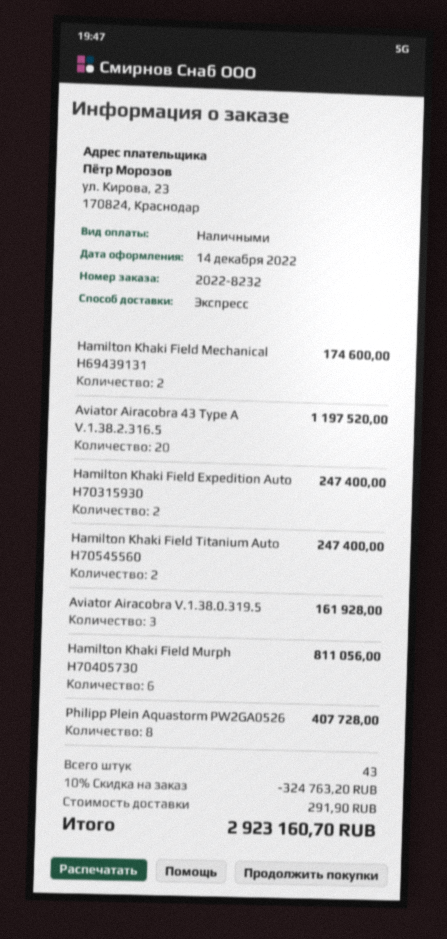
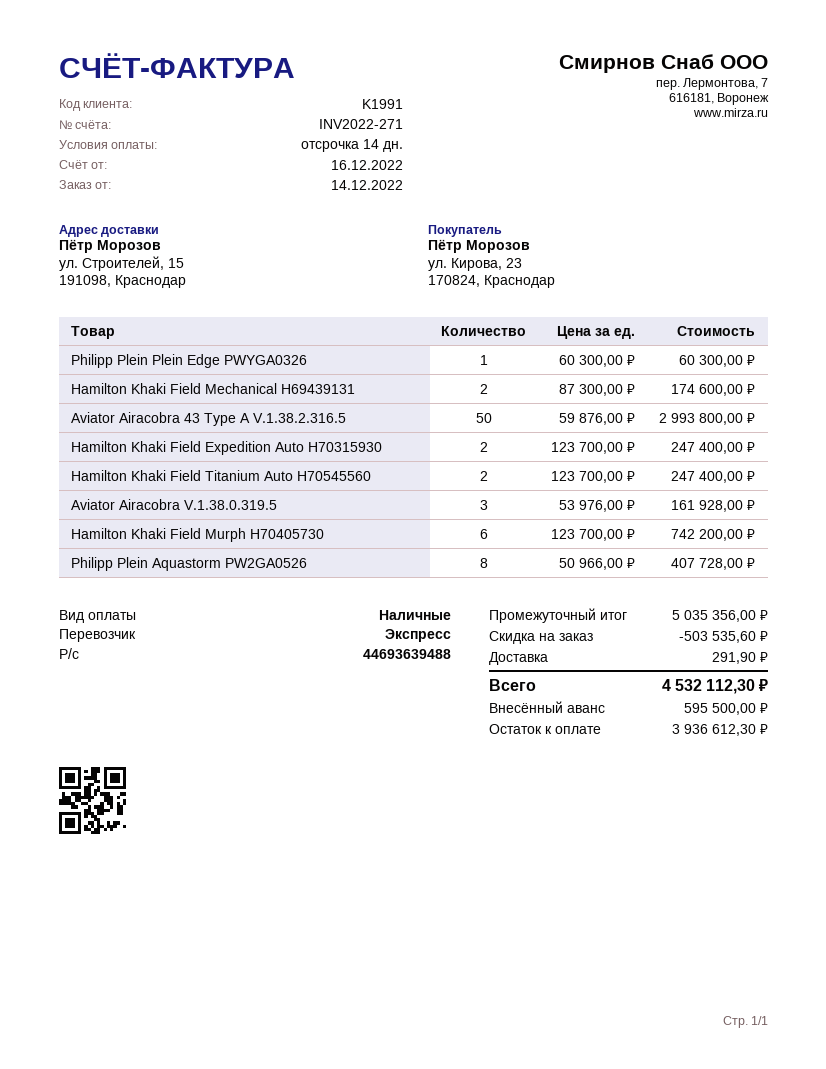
Aviator Airacobra 43 Type A V.1.38.2.316.5: 20 for 1197520.00 -> 50 for 2993800.00
Hamilton Khaki Field Murph H70405730: 6 for 811056.00 -> 6 for 742200.00
Philipp Plein Plein Edge PWYGA0326: none -> 1 for 60300.00
discount: 324763.20 -> 503535.60
total: 2923160.70 -> 4532112.30

